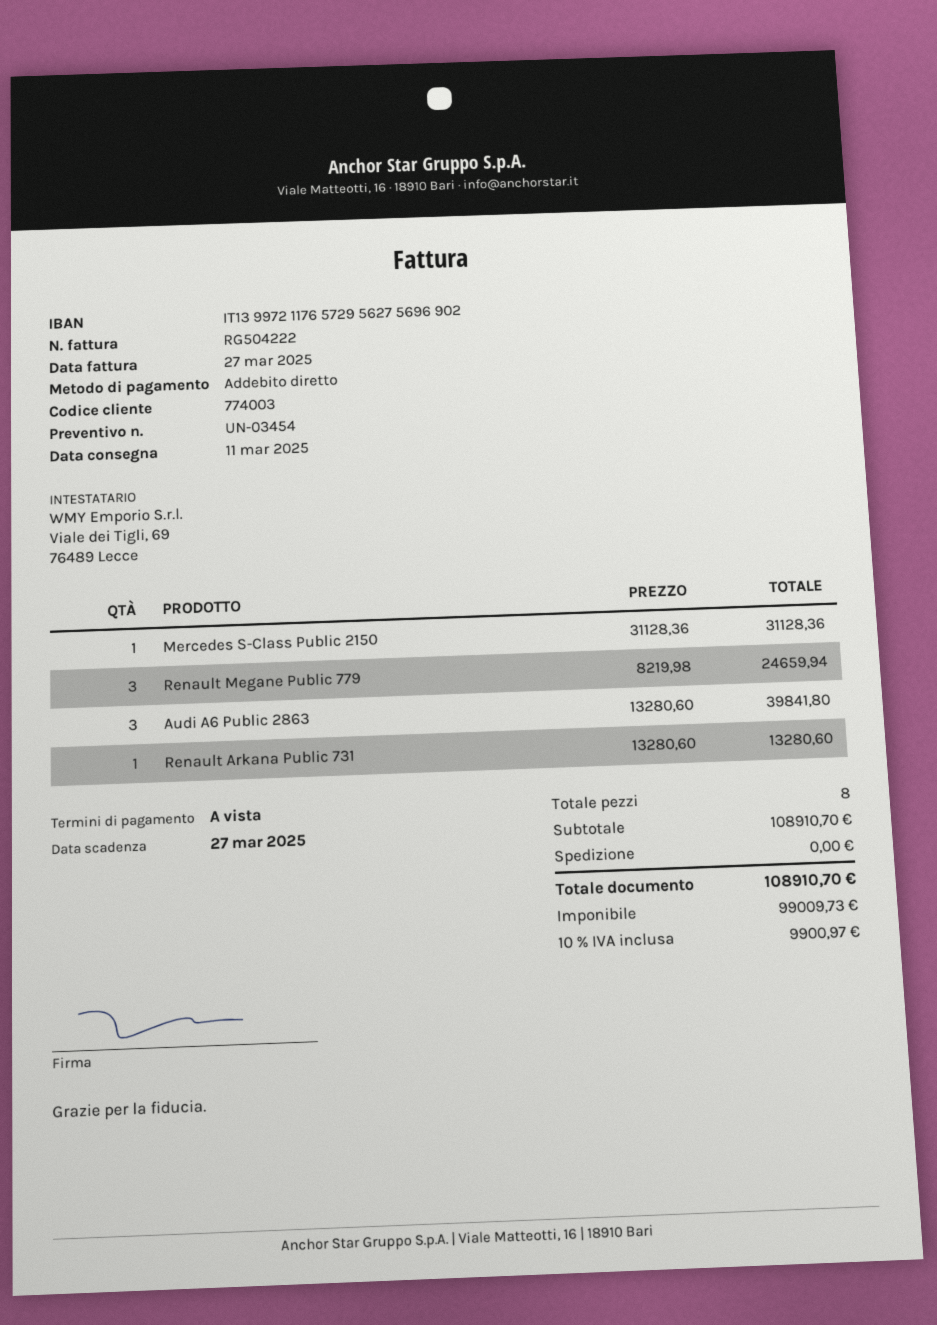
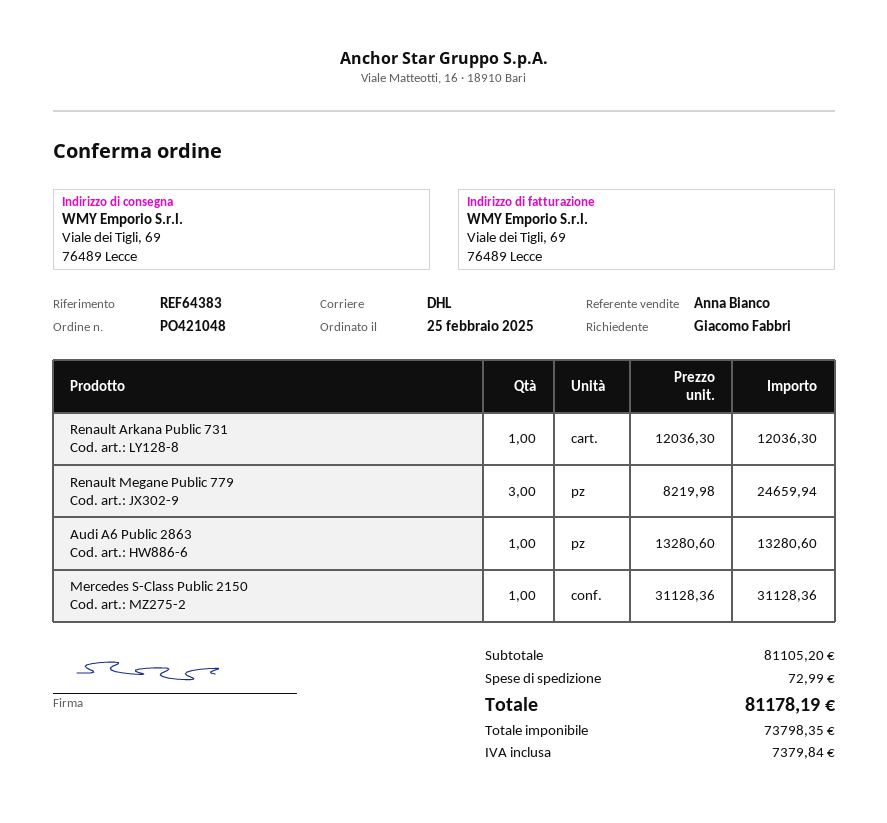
Audi A6 Public 2863: 3 x 13280.60 = 39841.80 -> 1 x 13280.60 = 13280.60
Renault Arkana Public 731: 1 x 13280.60 = 13280.60 -> 1 x 12036.30 = 12036.30
subtotal: 108910.70 -> 81105.20
shipping: 0.00 -> 72.99
net: 99009.73 -> 73798.35
tax: 9900.97 -> 7379.84
total: 108910.70 -> 81178.19

